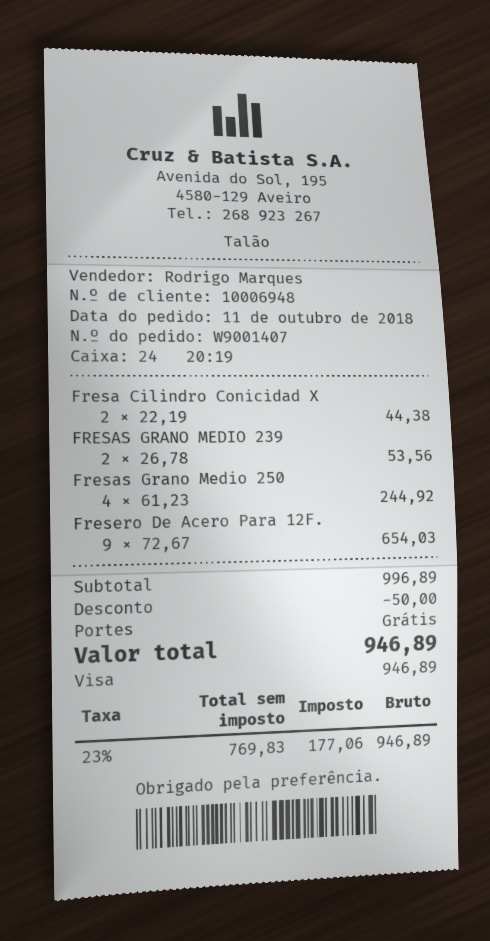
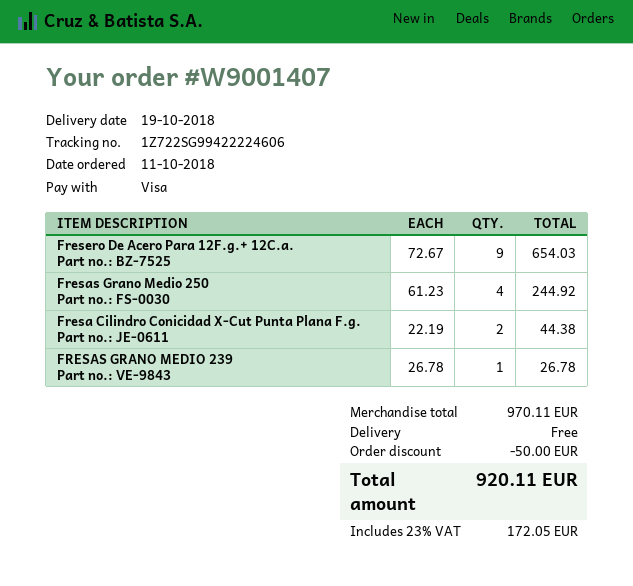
FRESAS GRANO MEDIO 239: 2 x 26.78 = 53.56 -> 1 x 26.78 = 26.78
subtotal: 996.89 -> 970.11
tax: 23% = 177.06 -> 23% = 172.05
total: 946.89 -> 920.11

